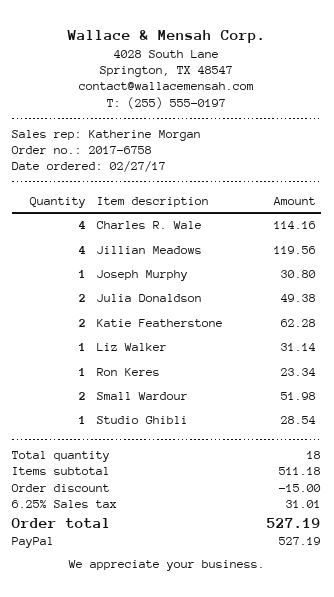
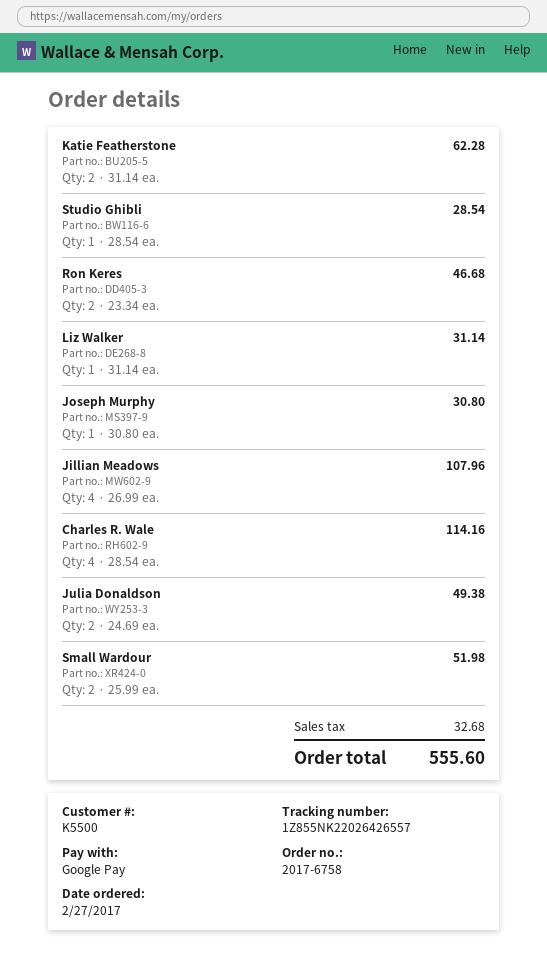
payment method: PayPal -> Google Pay
Jillian Meadows: 4 for 119.56 -> 4 for 107.96
Ron Keres: 1 for 23.34 -> 2 for 46.68
discount: 15.00 -> none
tax: 31.01 -> 32.68
total: 527.19 -> 555.60

